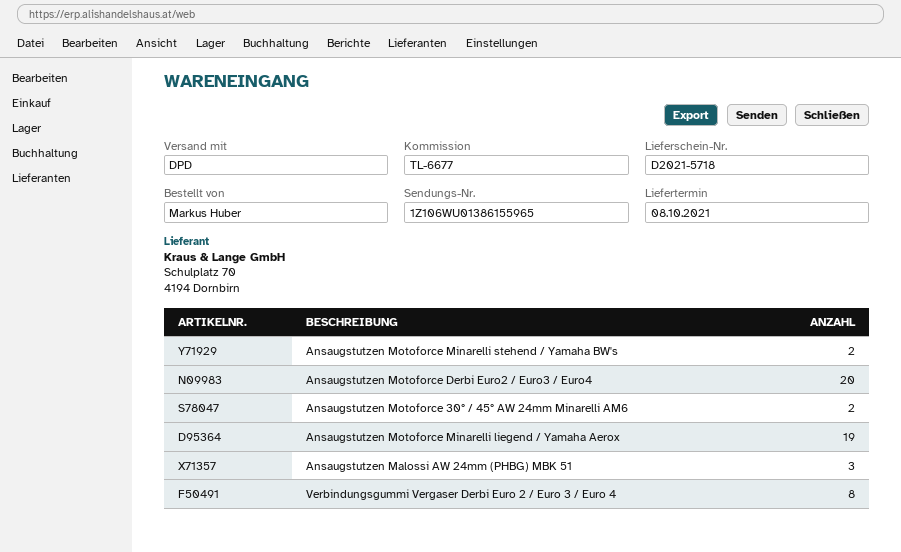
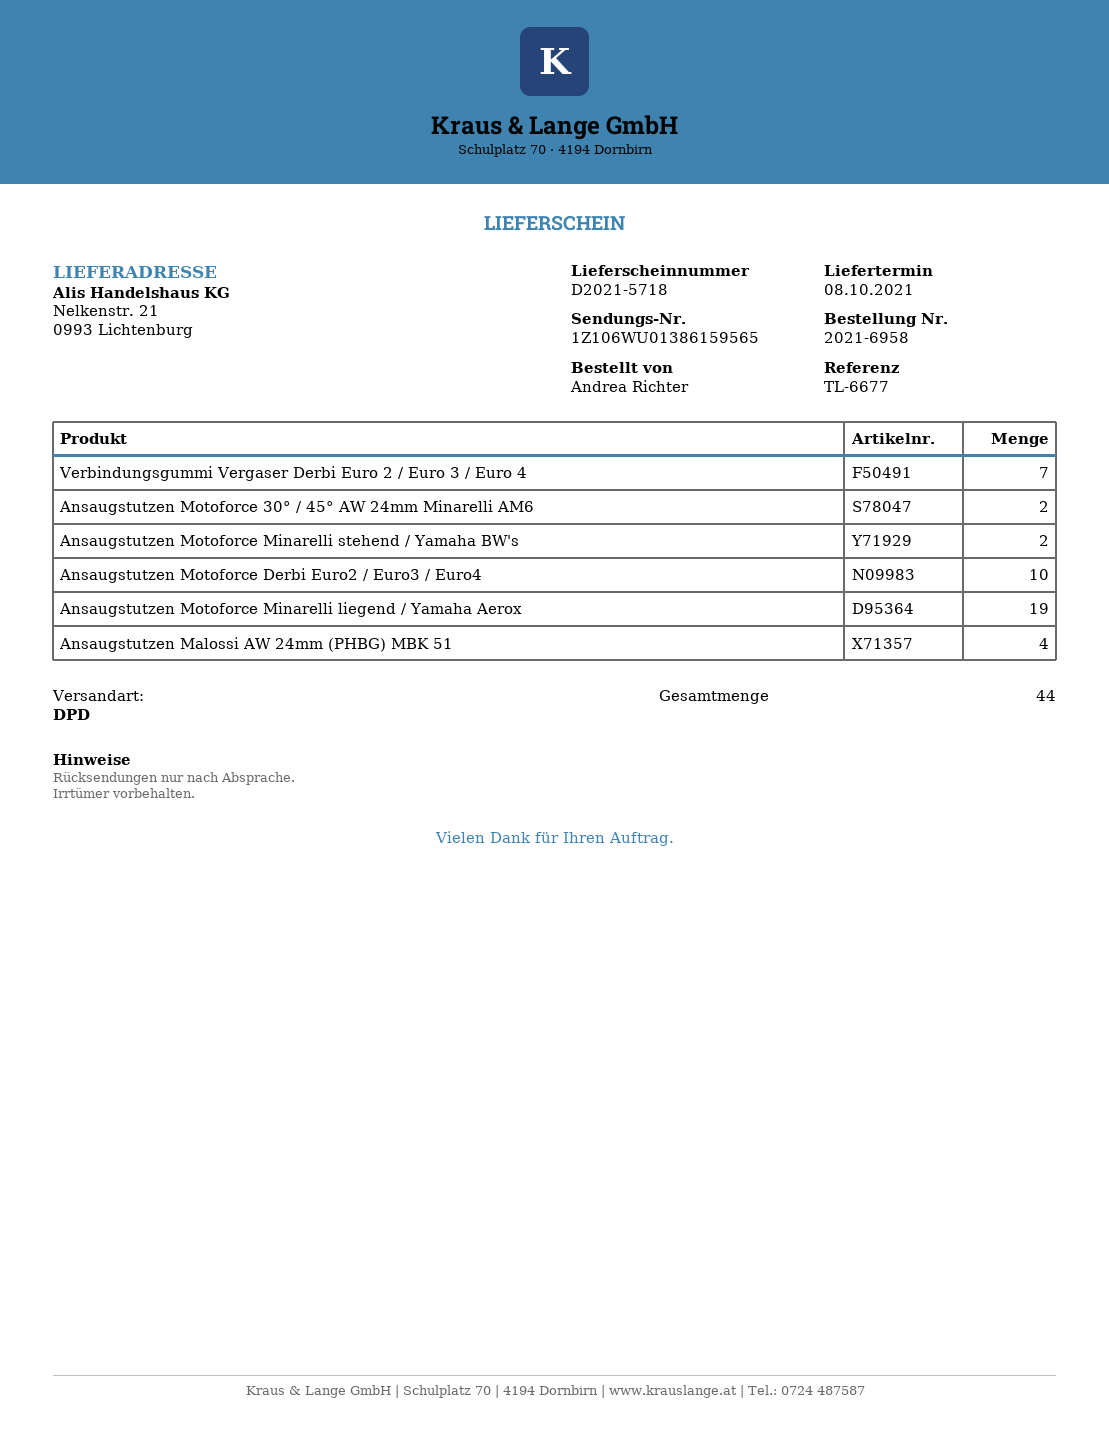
ordered by: Markus Huber -> Andrea Richter
tracking number: 1Z106WU01386155965 -> 1Z106WU01386159565
Ansaugstutzen Motoforce Derbi Euro2 / Euro3 / Euro4: 20 -> 10
Ansaugstutzen Malossi AW 24mm (PHBG) MBK 51: 3 -> 4
Verbindungsgummi Vergaser Derbi Euro 2 / Euro 3 / Euro 4: 8 -> 7

